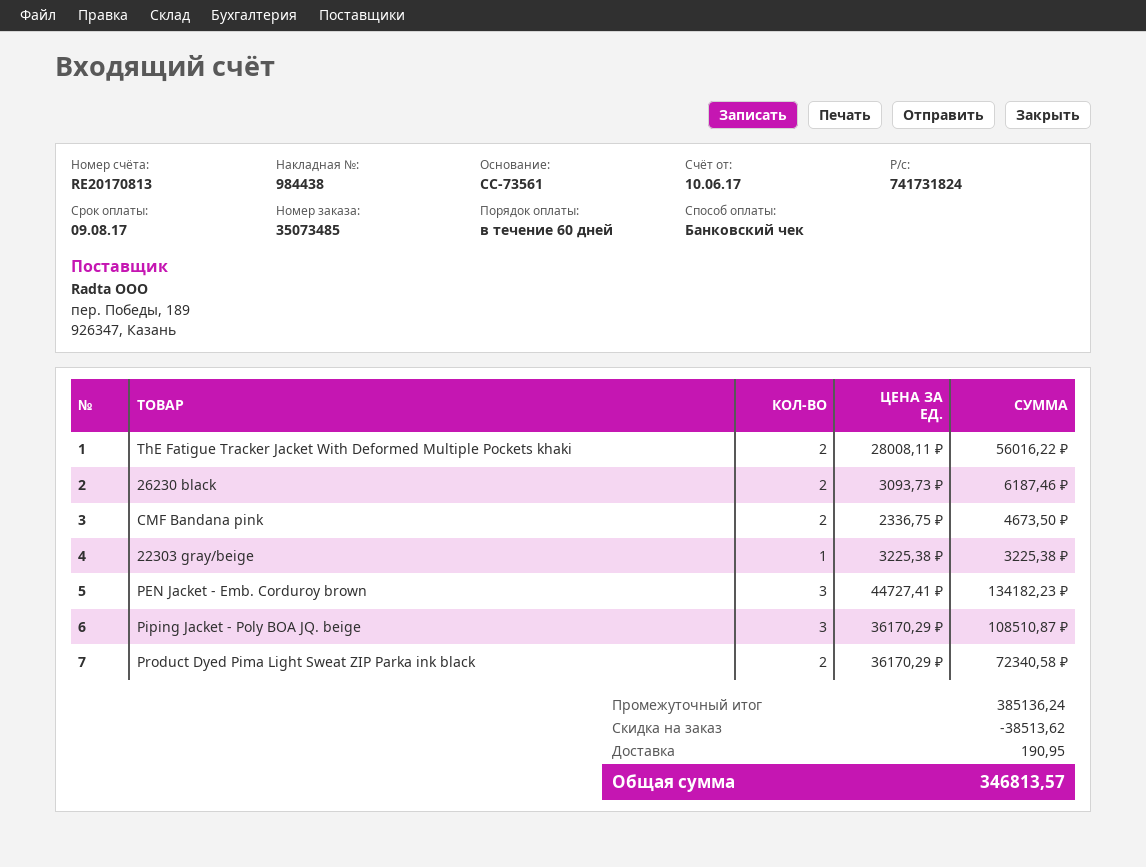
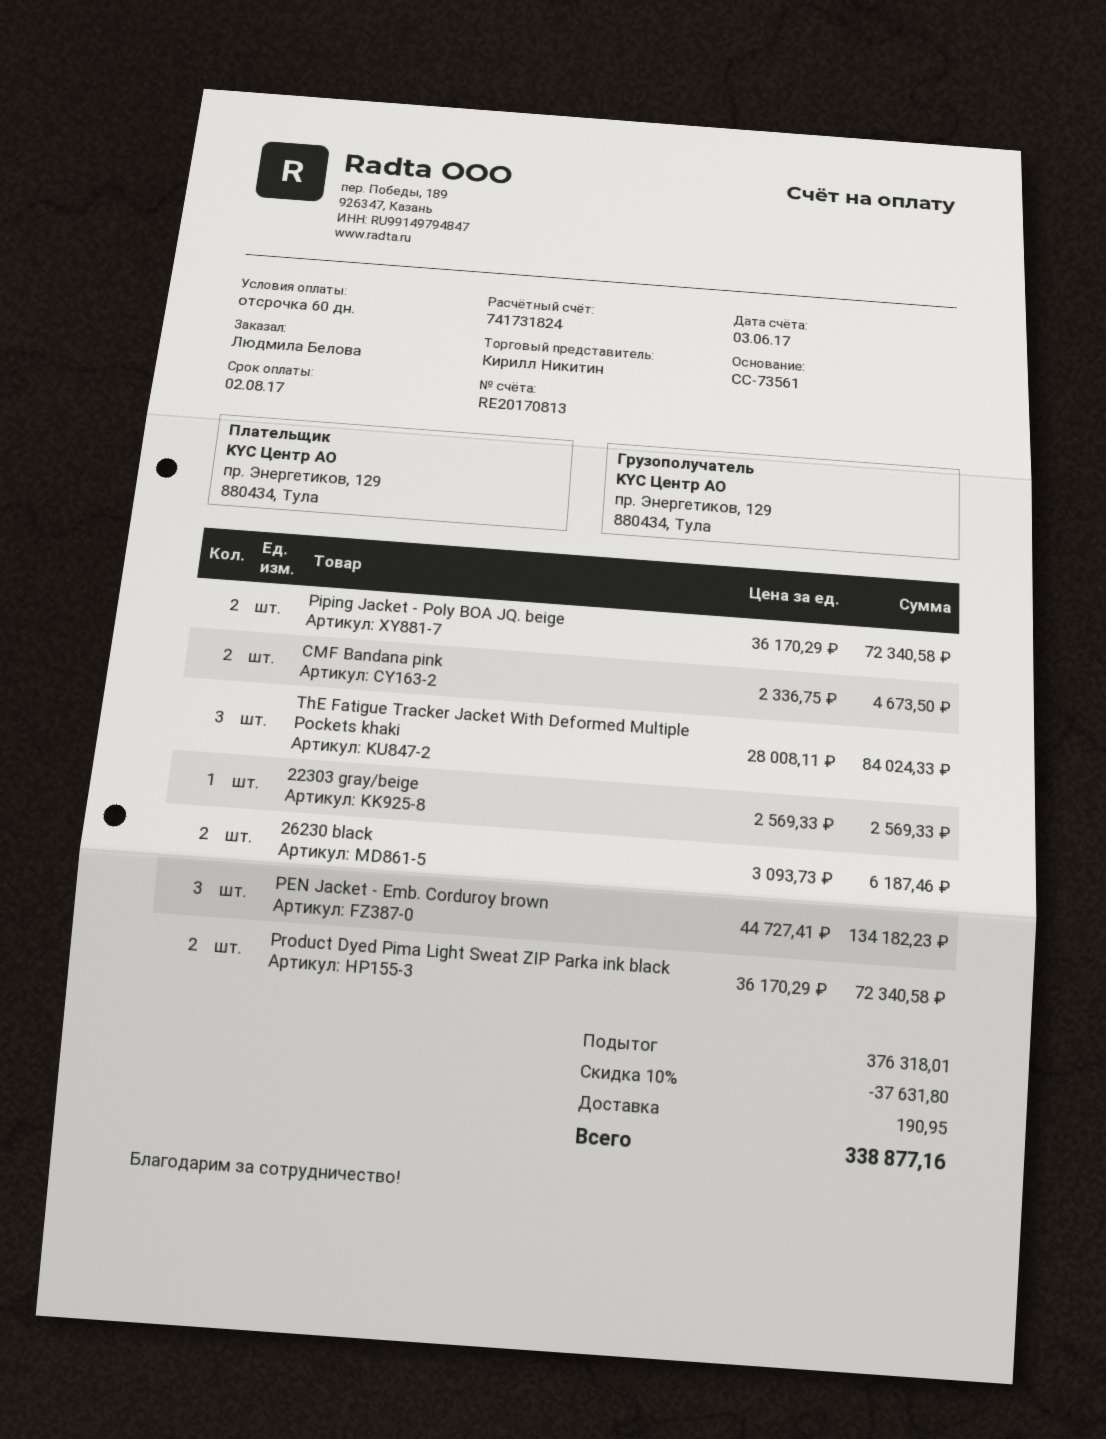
invoice date: 2017-06-10 -> 2017-06-03
due date: 2017-08-09 -> 2017-08-02
ThE Fatigue Tracker Jacket With Deformed Multiple Pockets khaki: 2 x 28008.11 = 56016.22 -> 3 x 28008.11 = 84024.33
22303 gray/beige: 1 x 3225.38 = 3225.38 -> 1 x 2569.33 = 2569.33
Piping Jacket - Poly BOA JQ. beige: 3 x 36170.29 = 108510.87 -> 2 x 36170.29 = 72340.58
subtotal: 385136.24 -> 376318.01
discount: 38513.62 -> 37631.80
total: 346813.57 -> 338877.16

